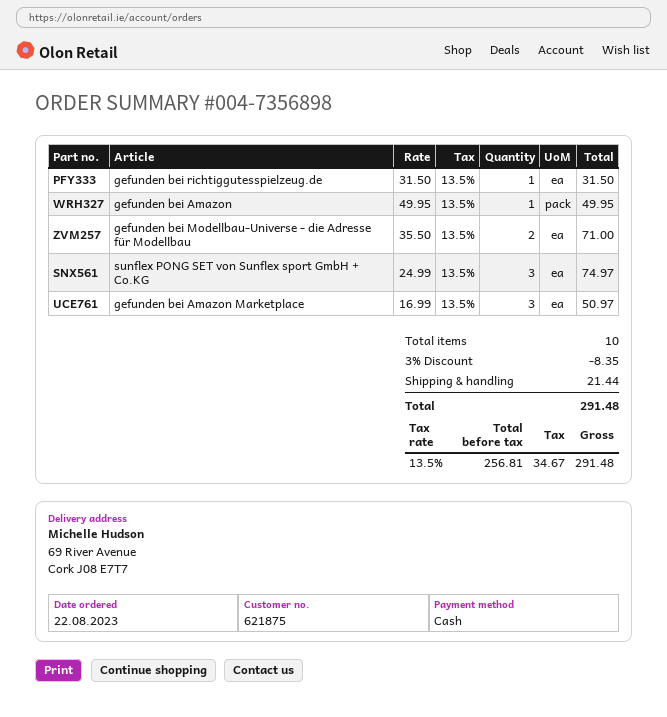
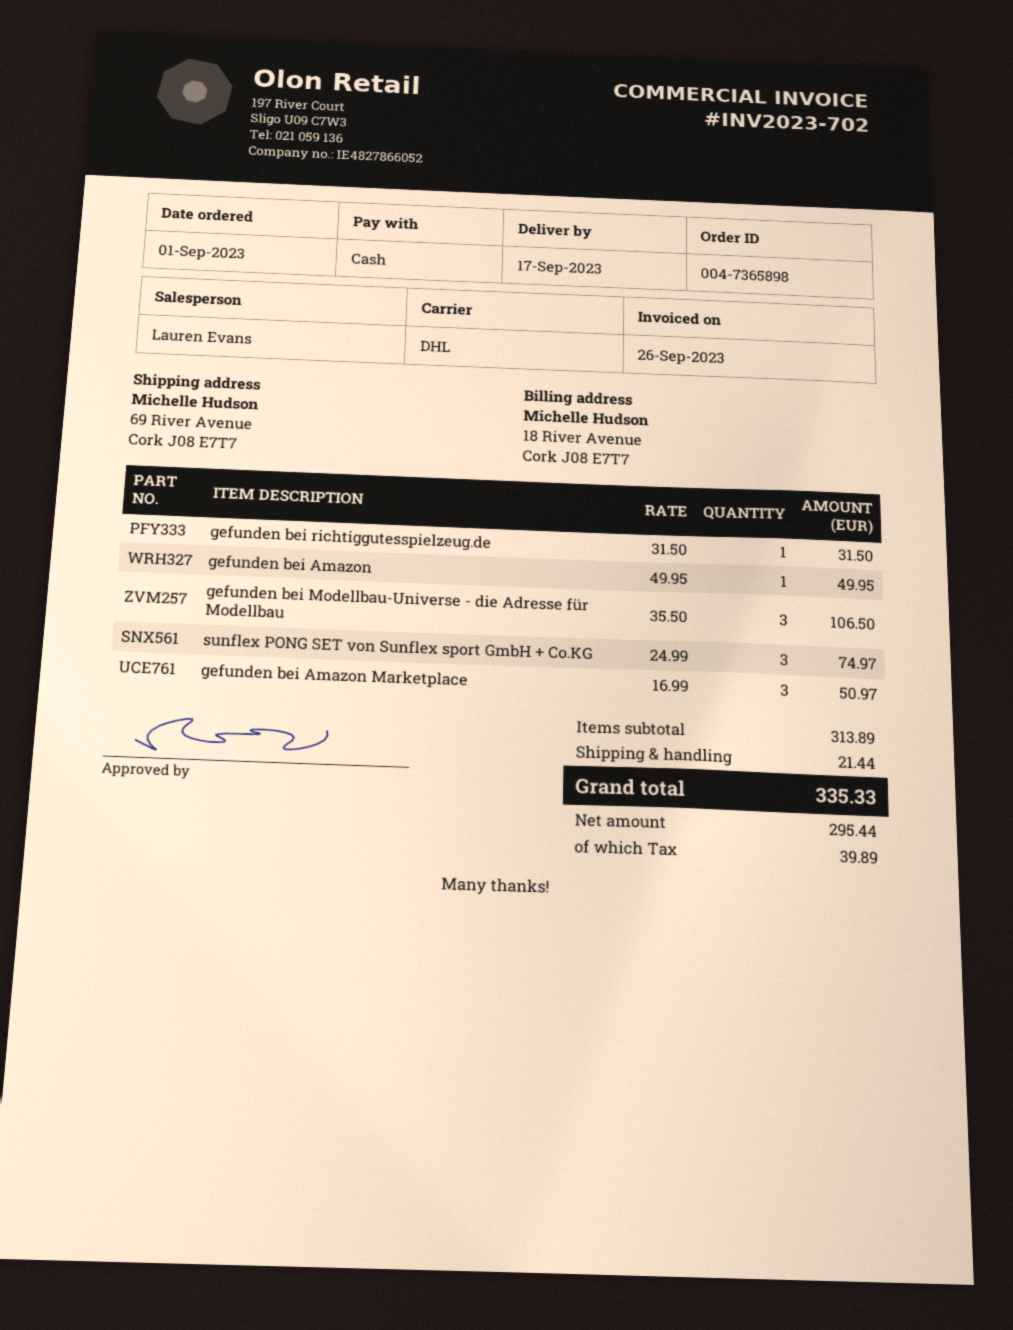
order number: 004-7356898 -> 004-7365898
order date: 2023-08-22 -> 2023-09-01
gefunden bei Modellbau-Universe - die Adresse für Modellbau: 2 x 35.50 = 71.00 -> 3 x 35.50 = 106.50
discount: 3% = 8.35 -> none
net: 256.81 -> 295.44
tax: 34.67 -> 39.89
total: 291.48 -> 335.33

